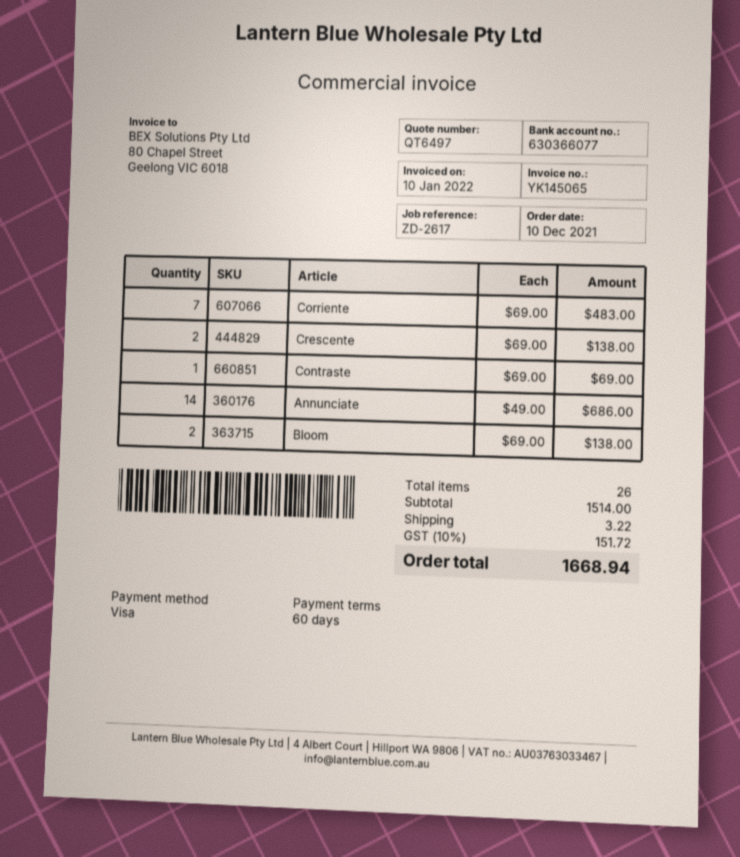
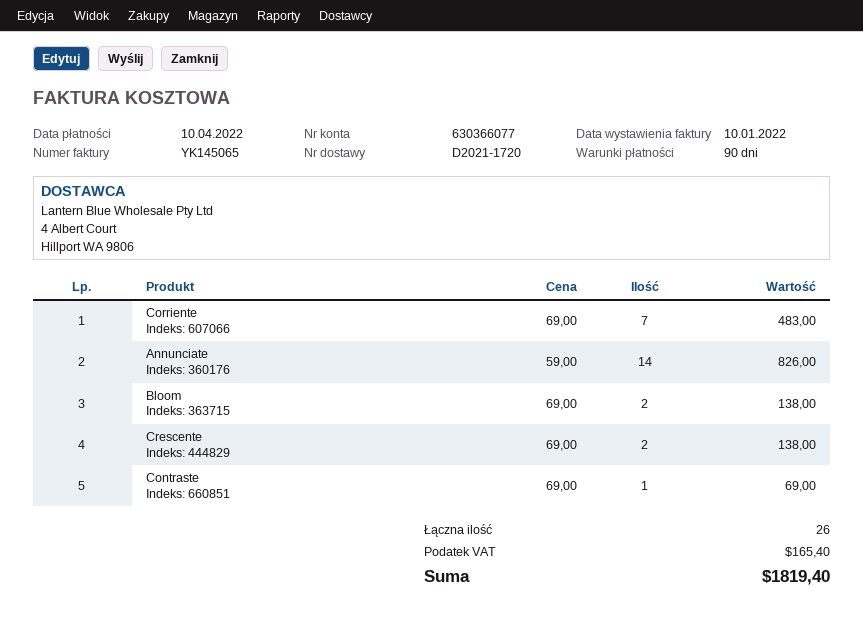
payment terms: 60 days -> 90 days
Annunciate: 14 x 49.00 = 686.00 -> 14 x 59.00 = 826.00
shipping: 3.22 -> none
tax: 151.72 -> 165.40
total: 1668.94 -> 1819.40

